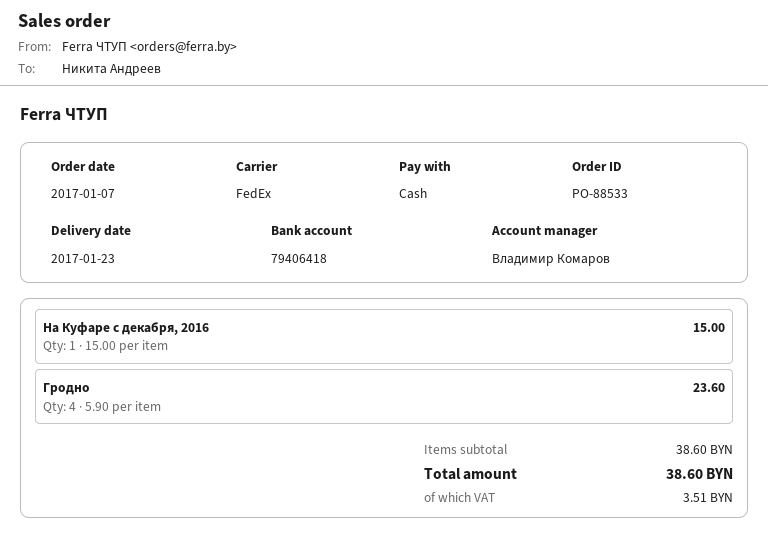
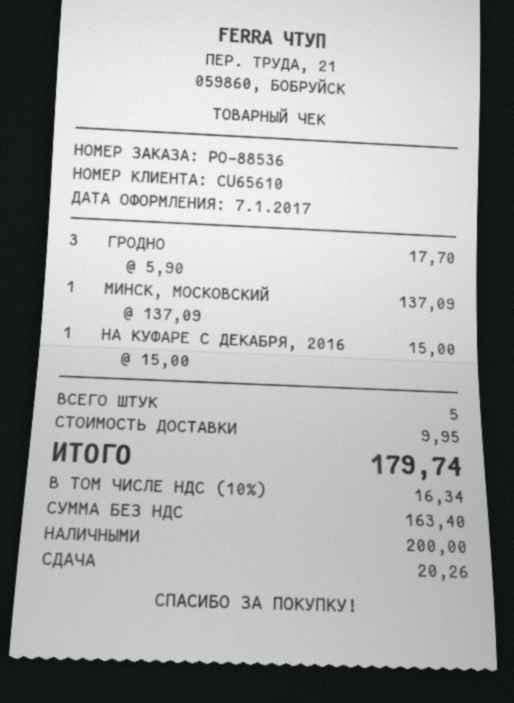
order number: PO-88533 -> PO-88536
Гродно: 4 x 5.90 = 23.60 -> 3 x 5.90 = 17.70
МИНСК, МОСКОВСКИЙ: none -> 1 x 137.09 = 137.09
shipping: none -> 9.95
tax: 3.51 -> 16.34
total: 38.60 -> 179.74

